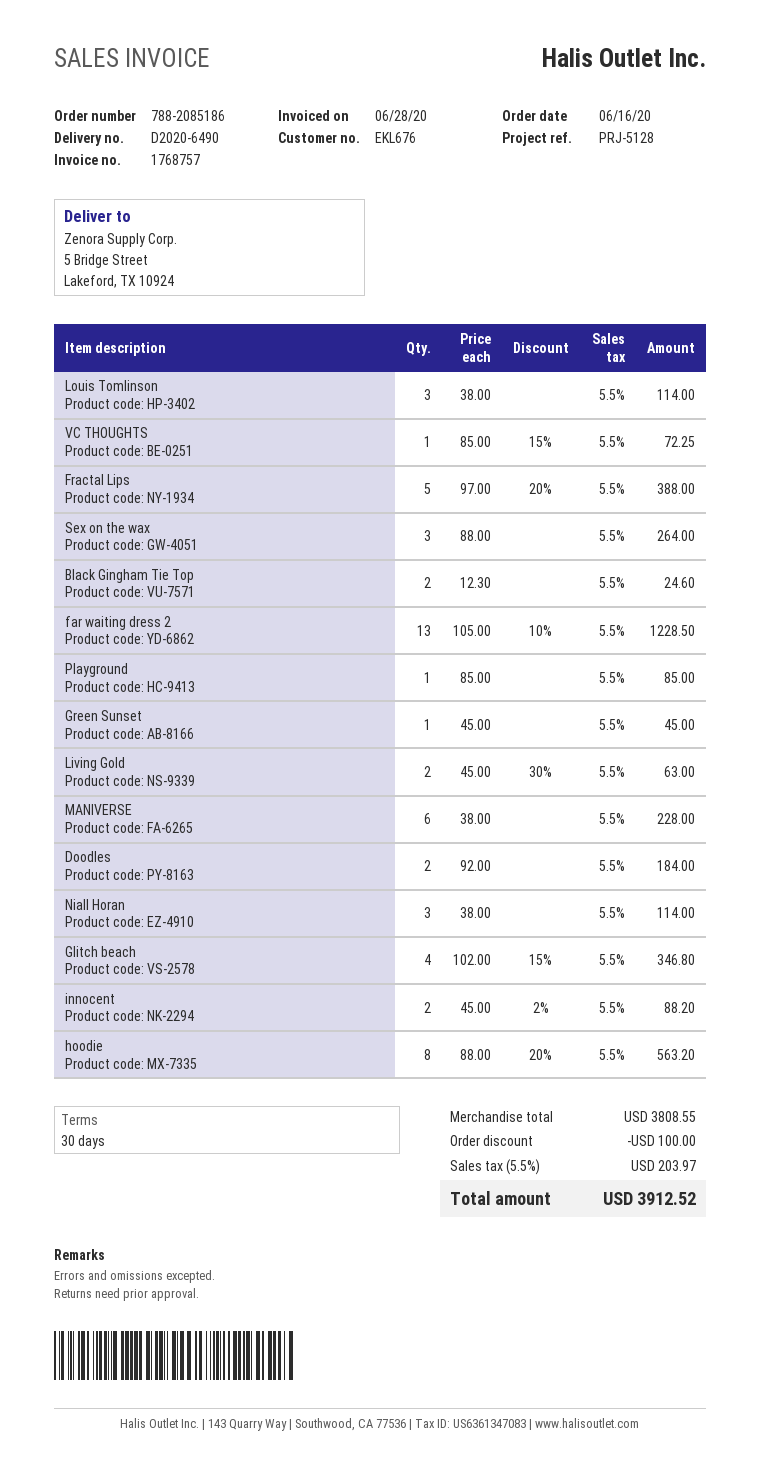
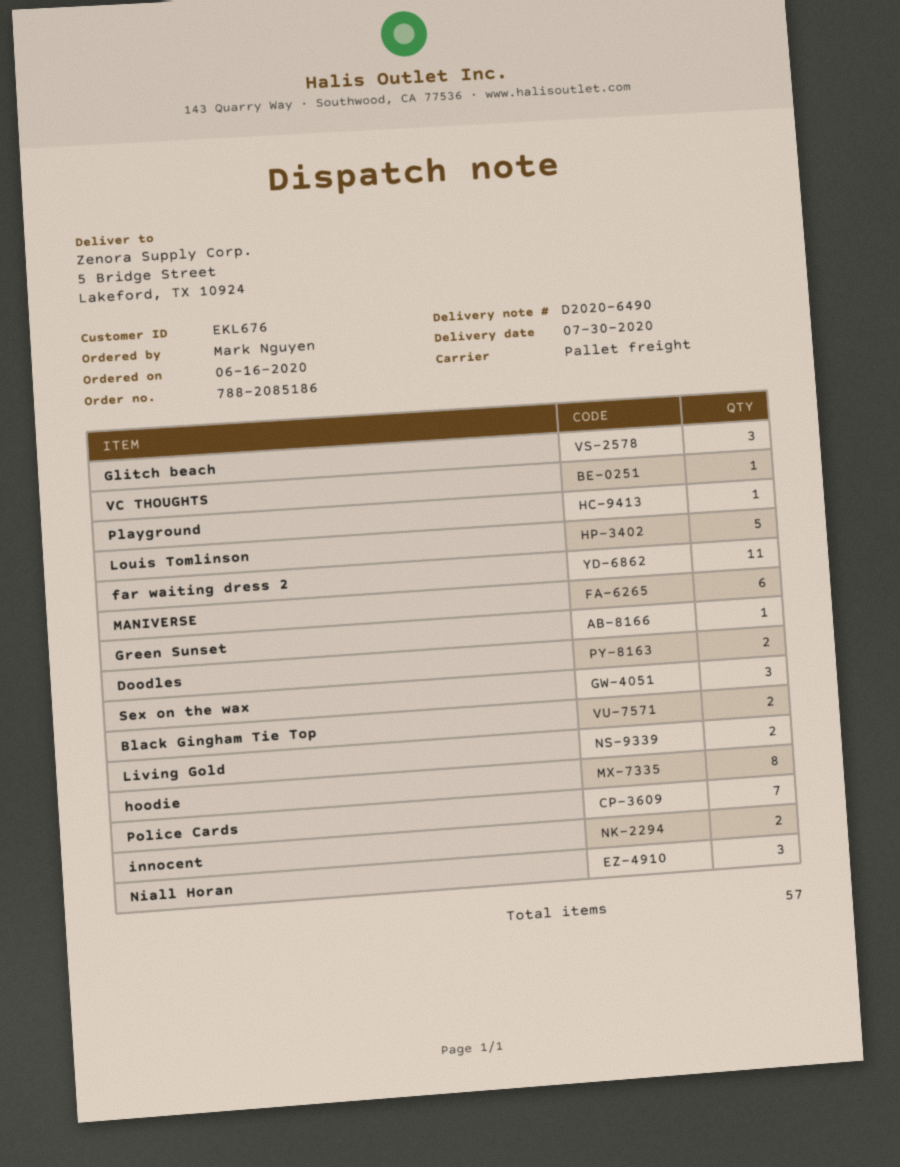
Louis Tomlinson: 3 -> 5
Fractal Lips: 5 -> none
far waiting dress 2: 13 -> 11
Glitch beach: 4 -> 3
Police Cards: none -> 7

